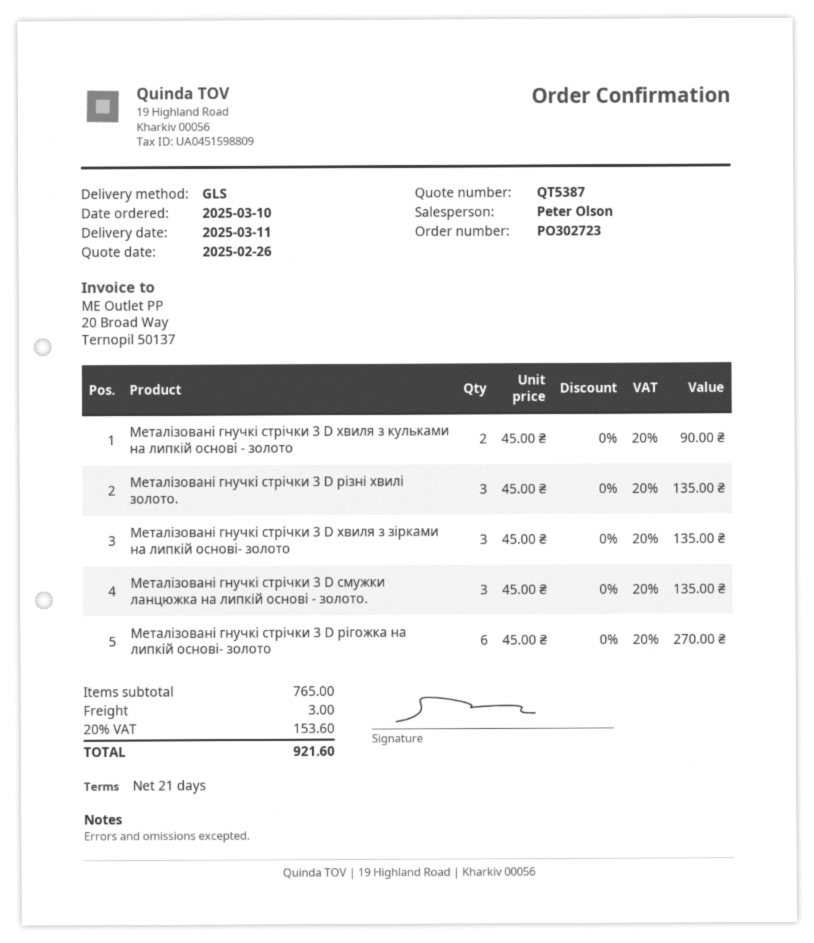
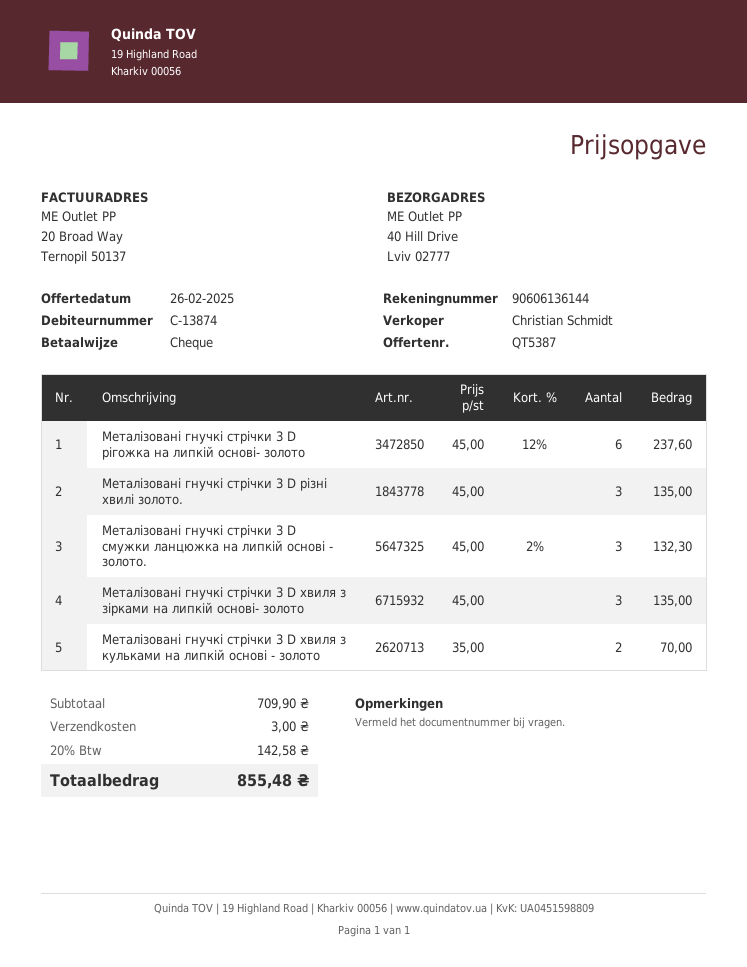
sales rep: Peter Olson -> Christian Schmidt
Металізовані гнучкі стрічки 3 D хвиля з кульками на липкій основі - золото: 2 x 45.00 = 90.00 -> 2 x 35.00 = 70.00
Металізовані гнучкі стрічки 3 D смужки ланцюжка на липкій основі - золото.: 3 x 45.00 = 135.00 -> 3 x 45.00 - 2% = 132.30
Металізовані гнучкі стрічки 3 D рігожка на липкій основі- золото: 6 x 45.00 = 270.00 -> 6 x 45.00 - 12% = 237.60
subtotal: 765.00 -> 709.90
tax: 20% = 153.60 -> 20% = 142.58
total: 921.60 -> 855.48

